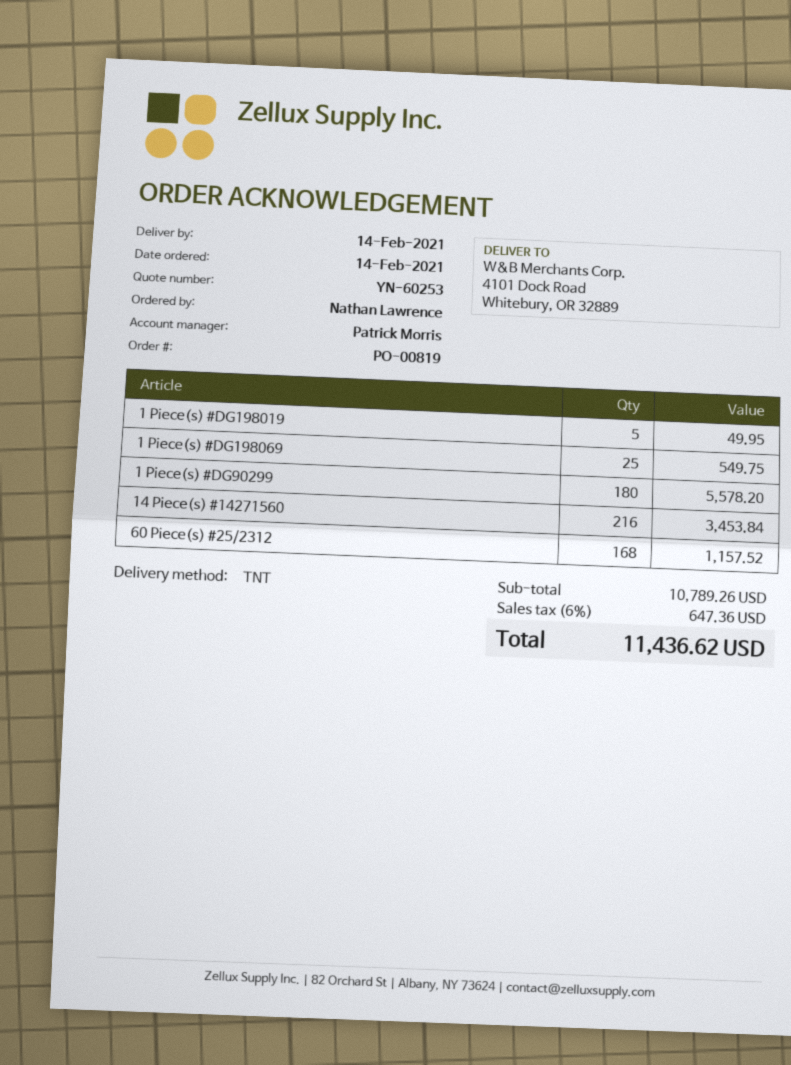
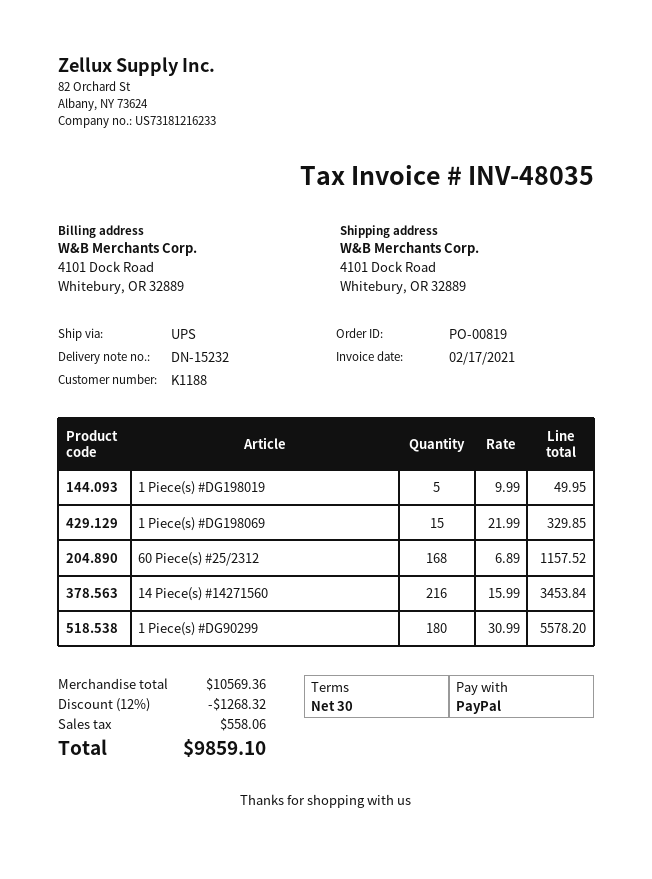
shipping method: TNT -> UPS
1 Piece(s) #DG198069: 25 for 549.75 -> 15 for 329.85
subtotal: 10789.26 -> 10569.36
discount: none -> 12% = 1268.32
tax: 647.36 -> 558.06
total: 11436.62 -> 9859.10

